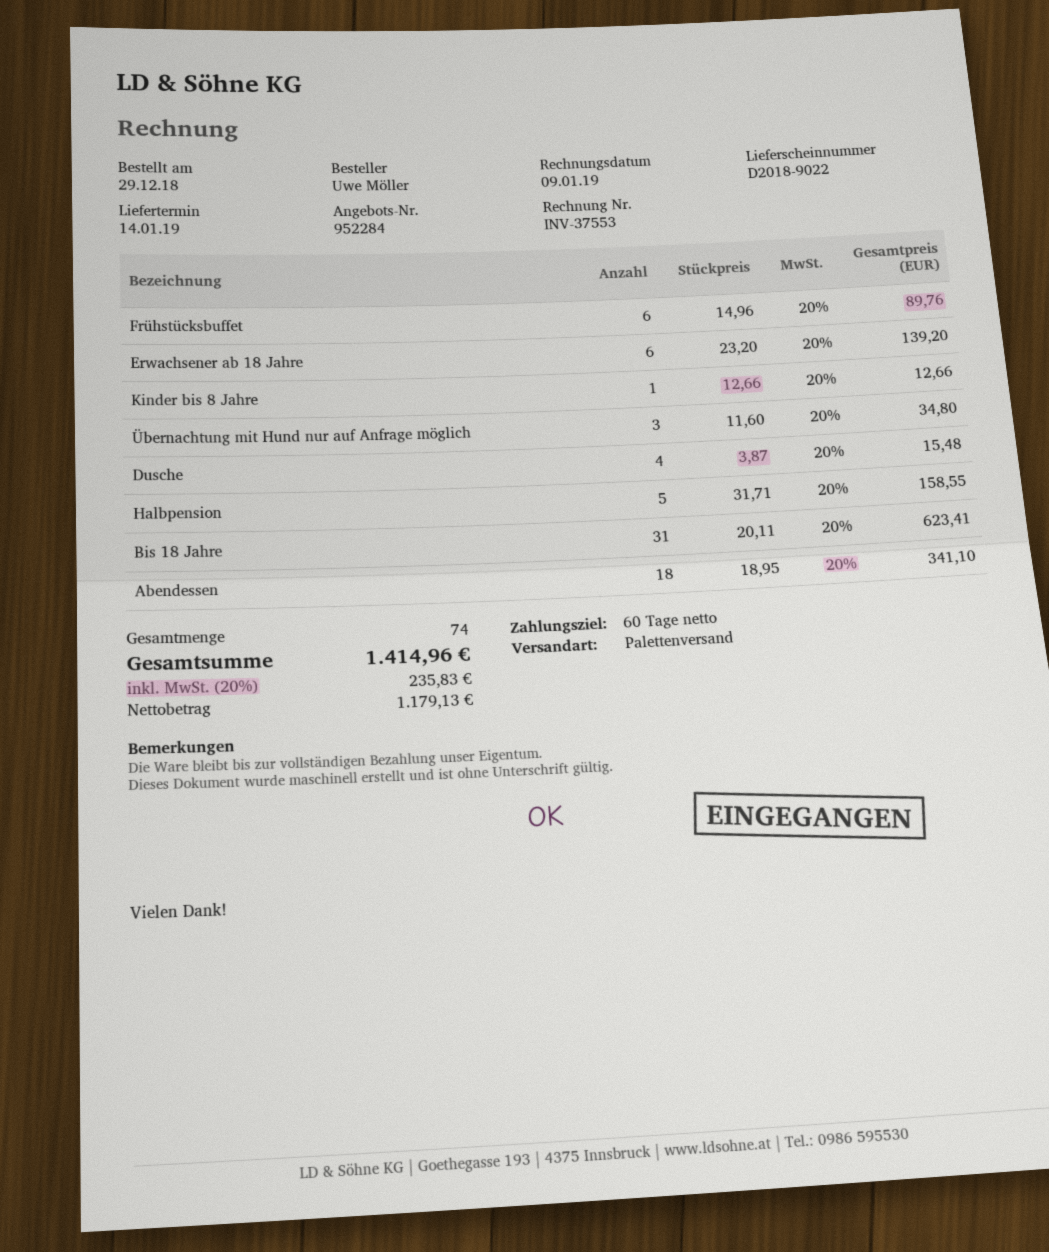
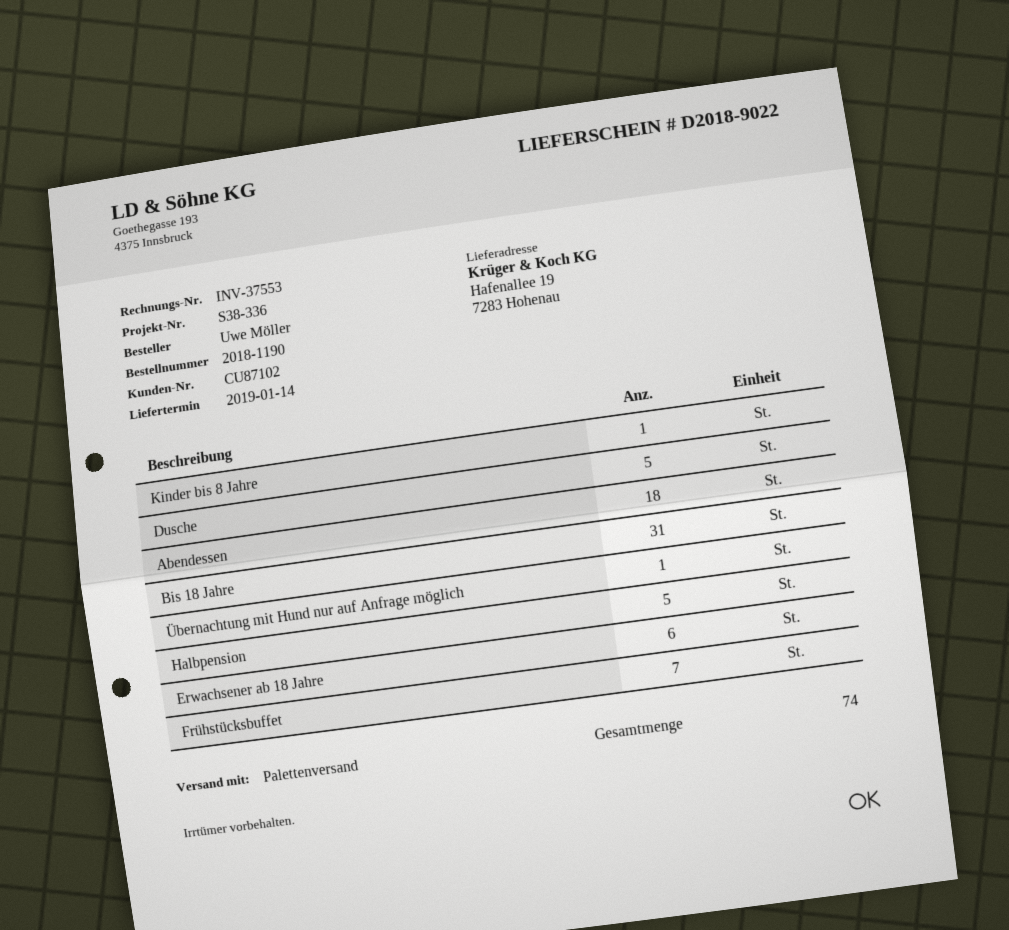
Frühstücksbuffet: 6 -> 7
Übernachtung mit Hund nur auf Anfrage möglich: 3 -> 1
Dusche: 4 -> 5

